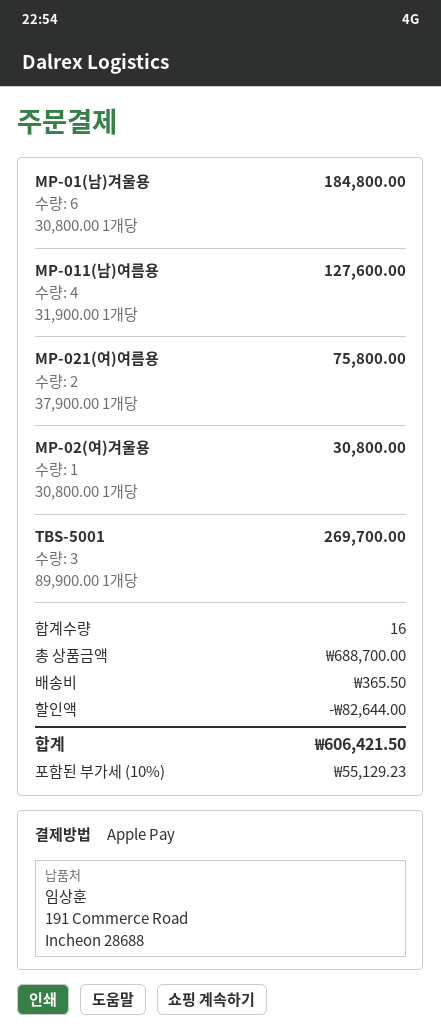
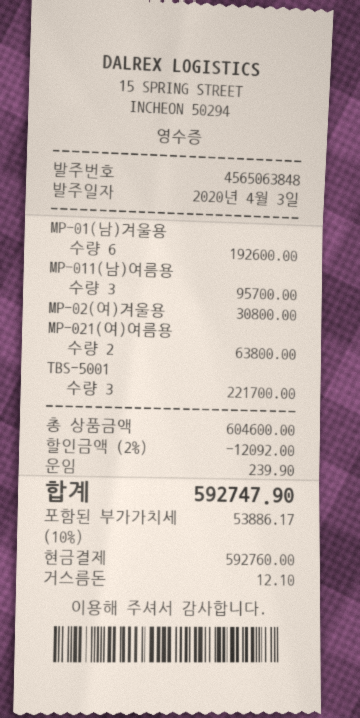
payment method: Apple Pay -> cash
MP-01(남)겨울용: 6 for 184800.00 -> 6 for 192600.00
MP-011(남)여름용: 4 for 127600.00 -> 3 for 95700.00
MP-021(여)여름용: 2 for 75800.00 -> 2 for 63800.00
TBS-5001: 3 for 269700.00 -> 3 for 221700.00
subtotal: 688700.00 -> 604600.00
discount: 82644.00 -> 12092.00
shipping: 365.50 -> 239.90
tax: 10% = 55129.23 -> 10% = 53886.17
total: 606421.50 -> 592747.90

